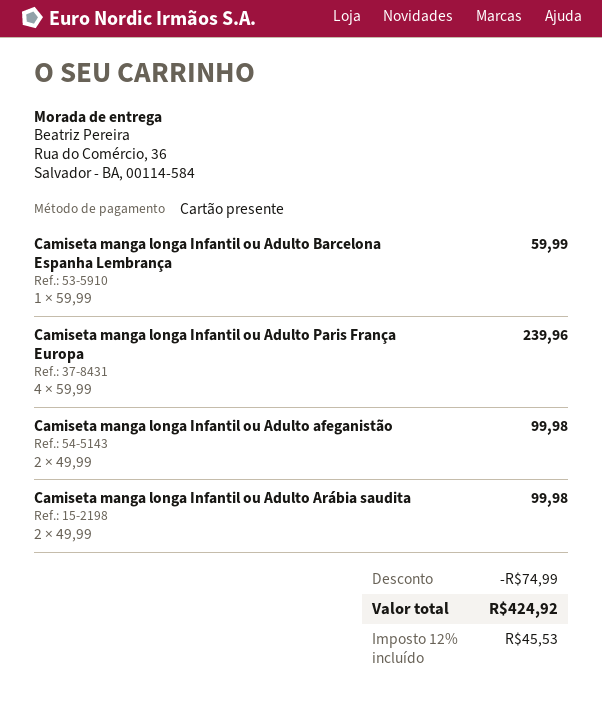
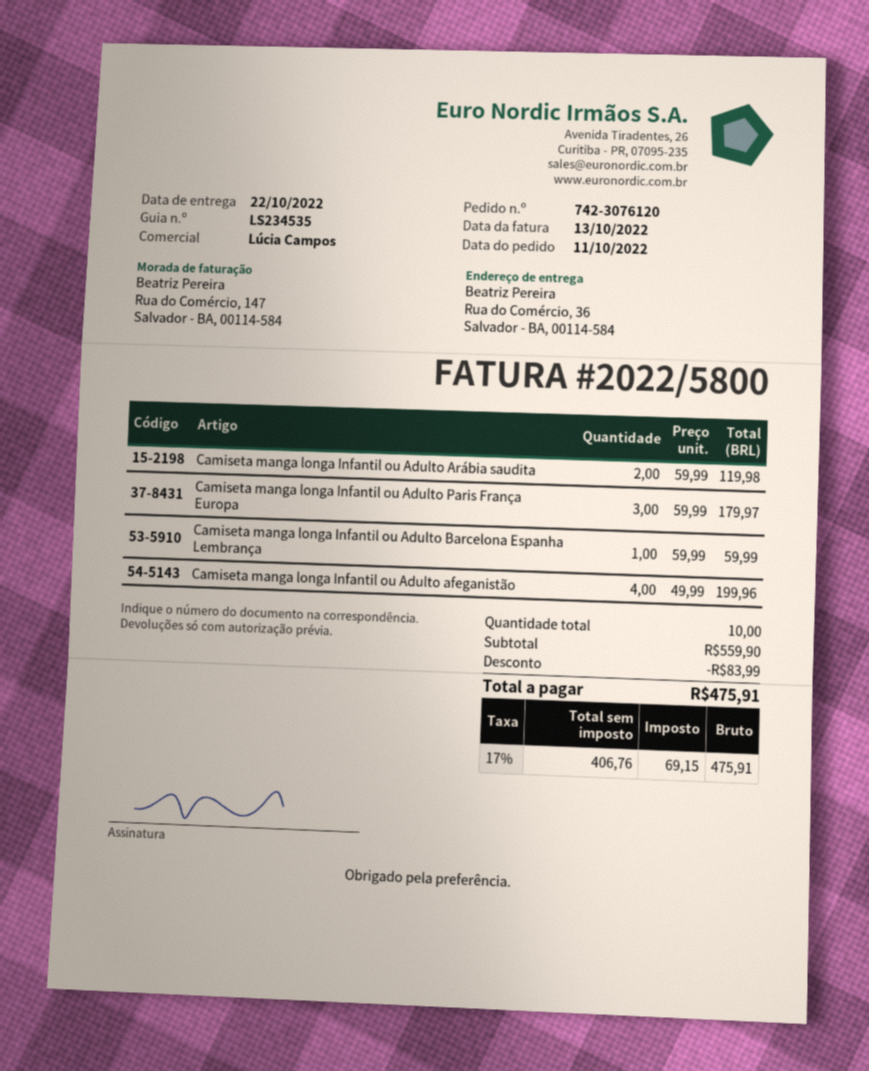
Camiseta manga longa Infantil ou Adulto Paris França Europa: 4 x 59.99 = 239.96 -> 3 x 59.99 = 179.97
Camiseta manga longa Infantil ou Adulto afeganistão: 2 x 49.99 = 99.98 -> 4 x 49.99 = 199.96
Camiseta manga longa Infantil ou Adulto Arábia saudita: 2 x 49.99 = 99.98 -> 2 x 59.99 = 119.98
discount: 74.99 -> 83.99
tax: 12% = 45.53 -> 17% = 69.15
total: 424.92 -> 475.91

